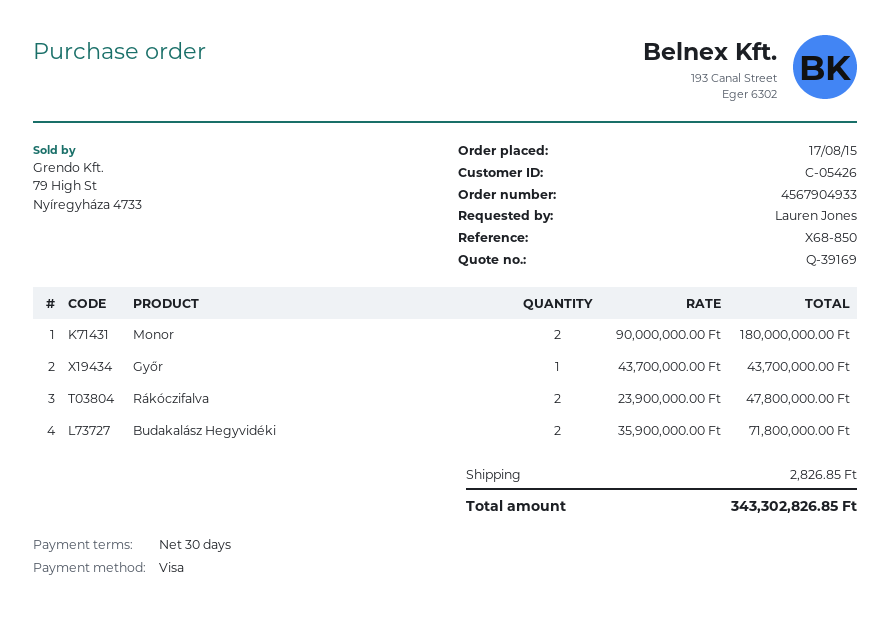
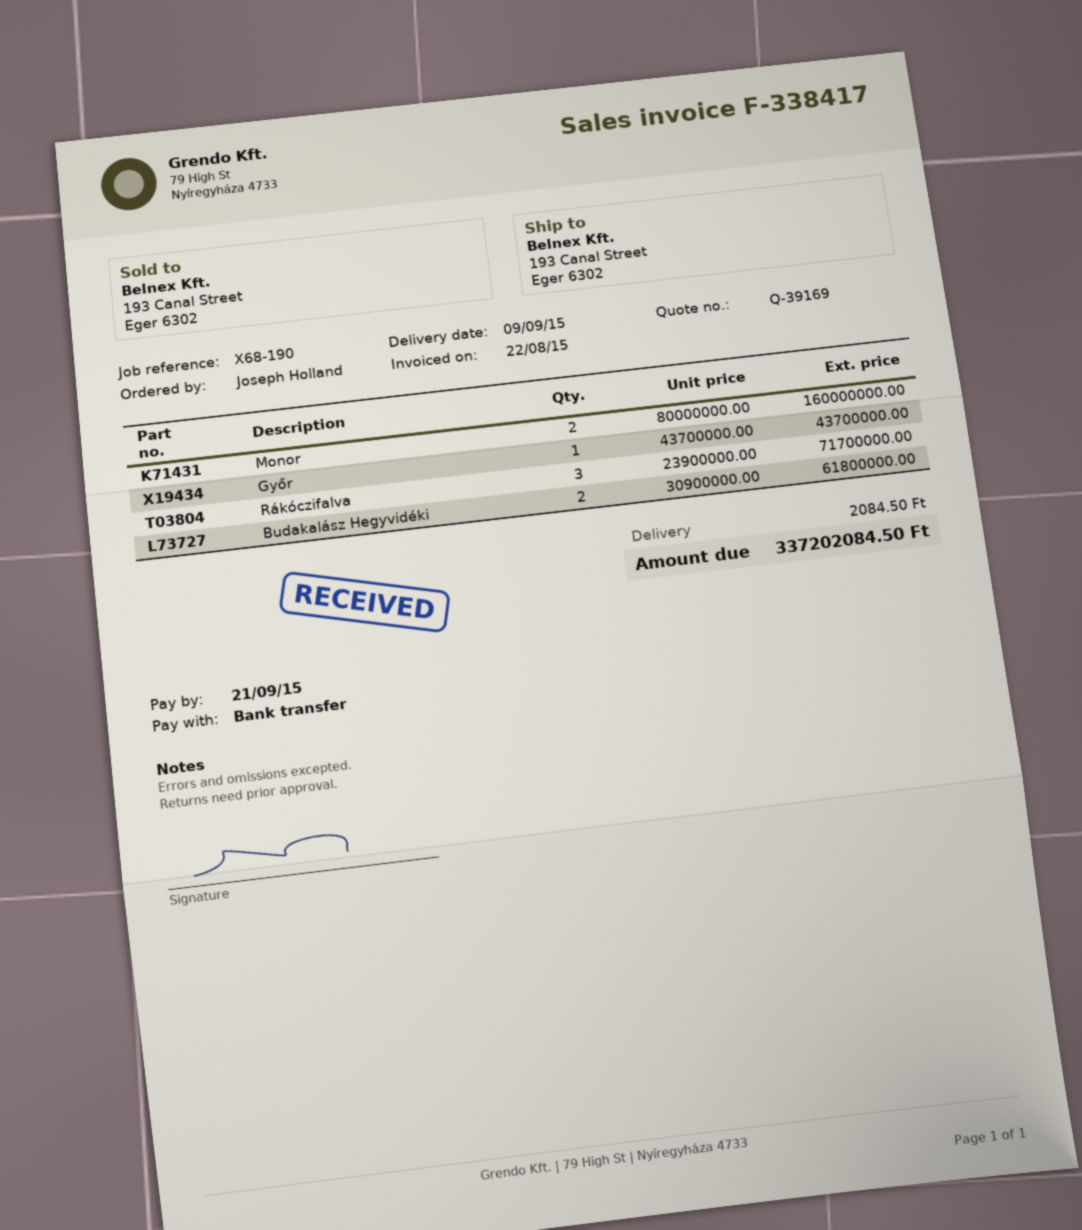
reference: X68-850 -> X68-190
ordered by: Lauren Jones -> Joseph Holland
payment method: Visa -> bank transfer
Monor: 2 x 90000000.00 = 180000000.00 -> 2 x 80000000.00 = 160000000.00
Rákóczifalva: 2 x 23900000.00 = 47800000.00 -> 3 x 23900000.00 = 71700000.00
Budakalász Hegyvidéki: 2 x 35900000.00 = 71800000.00 -> 2 x 30900000.00 = 61800000.00
shipping: 2826.85 -> 2084.50
total: 343302826.85 -> 337202084.50

